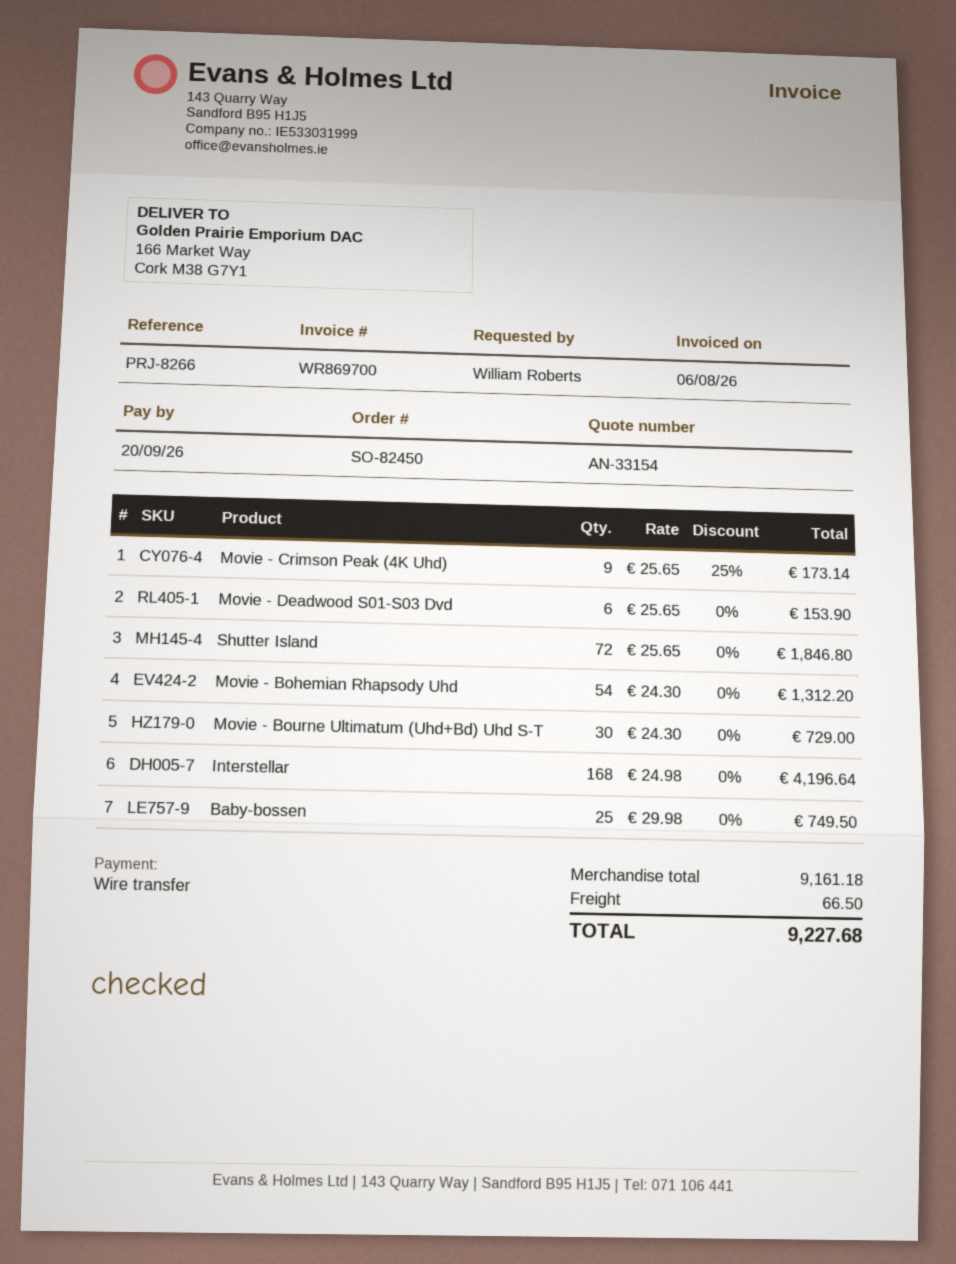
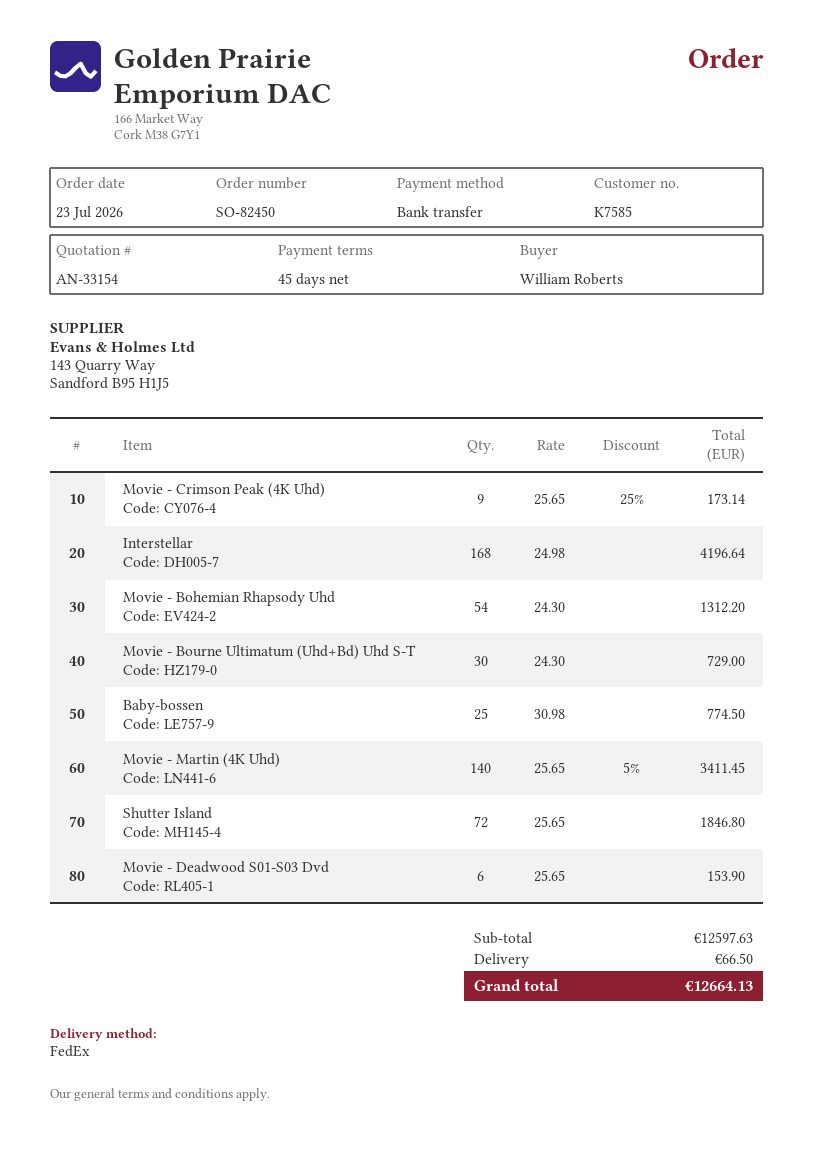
Baby-bossen: 25 x 29.98 = 749.50 -> 25 x 30.98 = 774.50
Movie - Martin (4K Uhd): none -> 140 x 25.65 - 5% = 3411.45
subtotal: 9161.18 -> 12597.63
total: 9227.68 -> 12664.13

